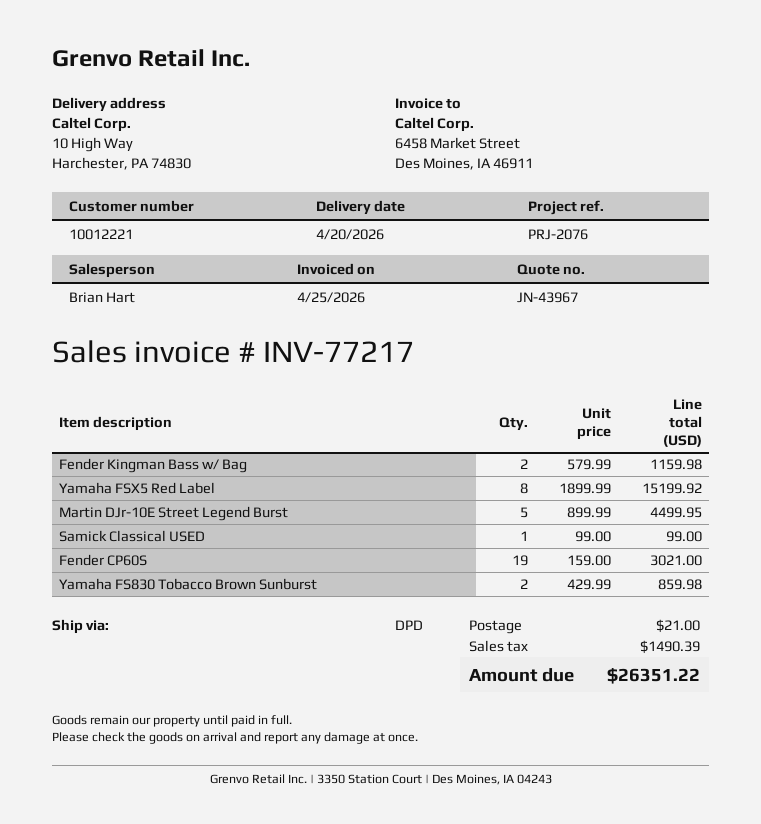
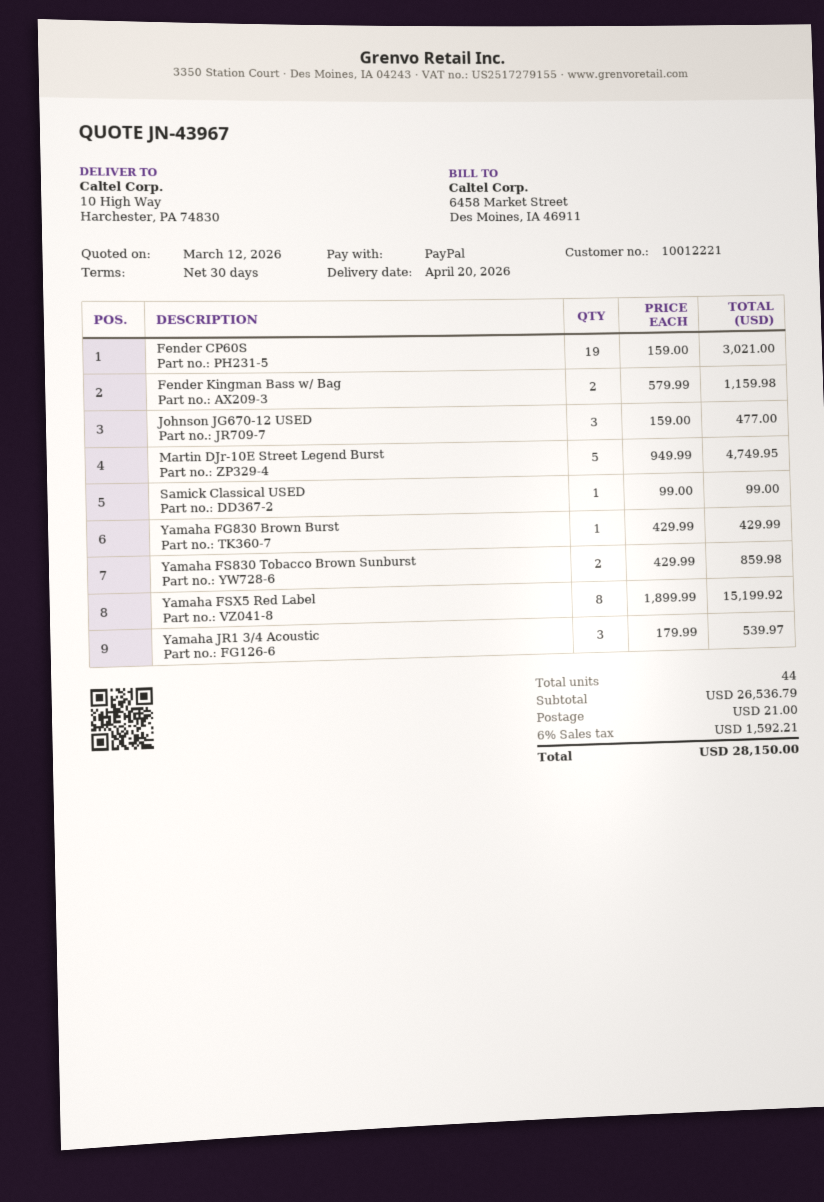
Martin DJr-10E Street Legend Burst: 5 x 899.99 = 4499.95 -> 5 x 949.99 = 4749.95
Johnson JG670-12 USED: none -> 3 x 159.00 = 477.00
Yamaha FG830 Brown Burst: none -> 1 x 429.99 = 429.99
Yamaha JR1 3/4 Acoustic: none -> 3 x 179.99 = 539.97
tax: 1490.39 -> 1592.21
total: 26351.22 -> 28150.00

